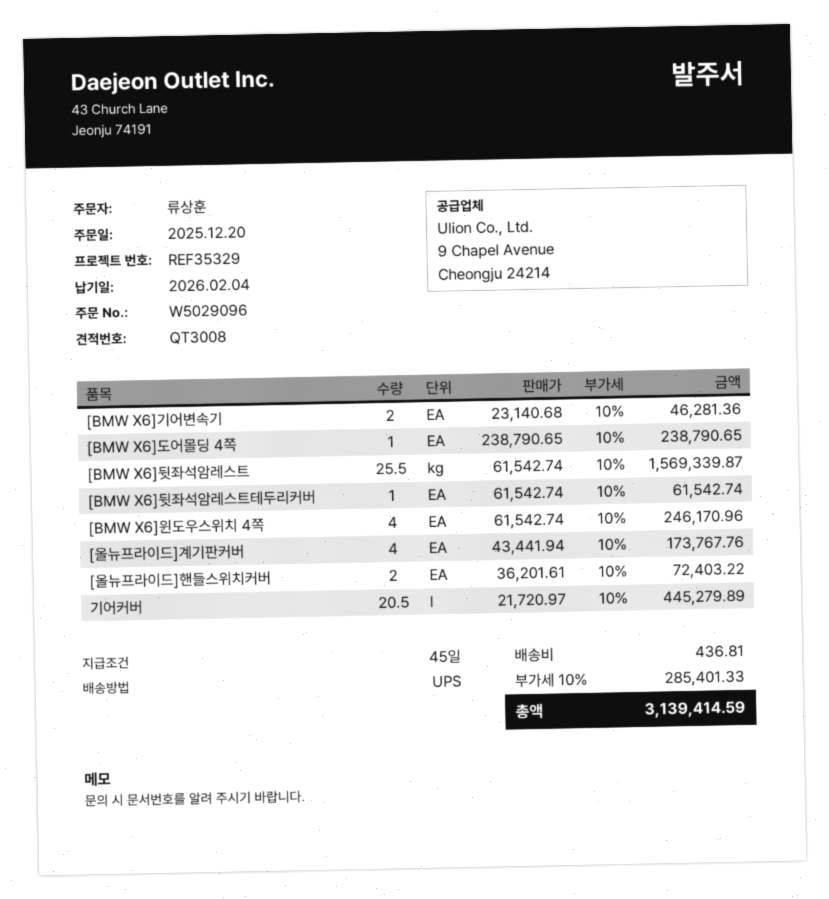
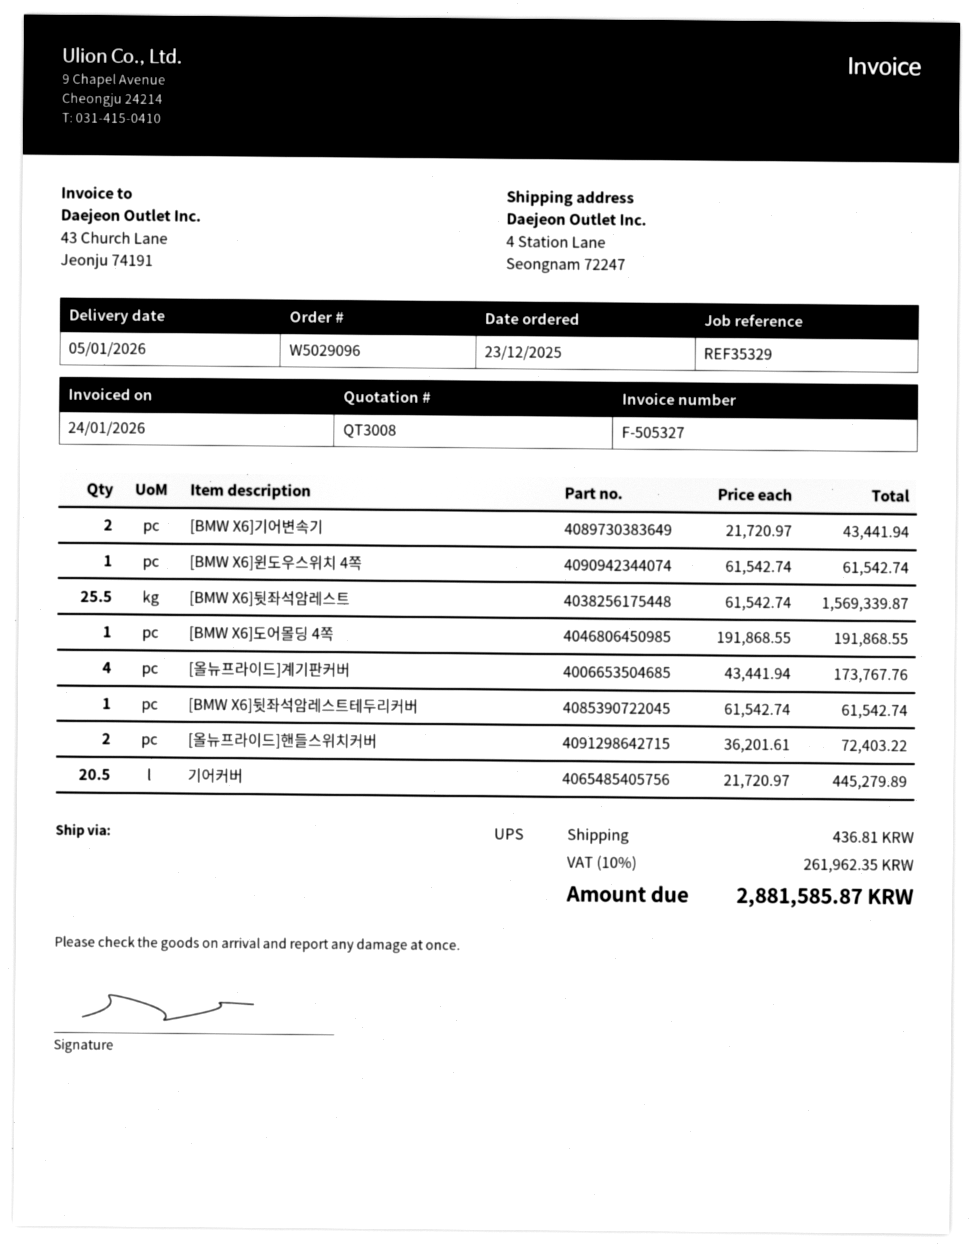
order date: 2025-12-20 -> 2025-12-23
delivery date: 2026-02-04 -> 2026-01-05
[BMW X6]기어변속기: 2 x 23140.68 = 46281.36 -> 2 x 21720.97 = 43441.94
[BMW X6]도어몰딩 4쪽: 1 x 238790.65 = 238790.65 -> 1 x 191868.55 = 191868.55
[BMW X6]윈도우스위치 4쪽: 4 x 61542.74 = 246170.96 -> 1 x 61542.74 = 61542.74
tax: 10% = 285401.33 -> 10% = 261962.35
total: 3139414.59 -> 2881585.87

